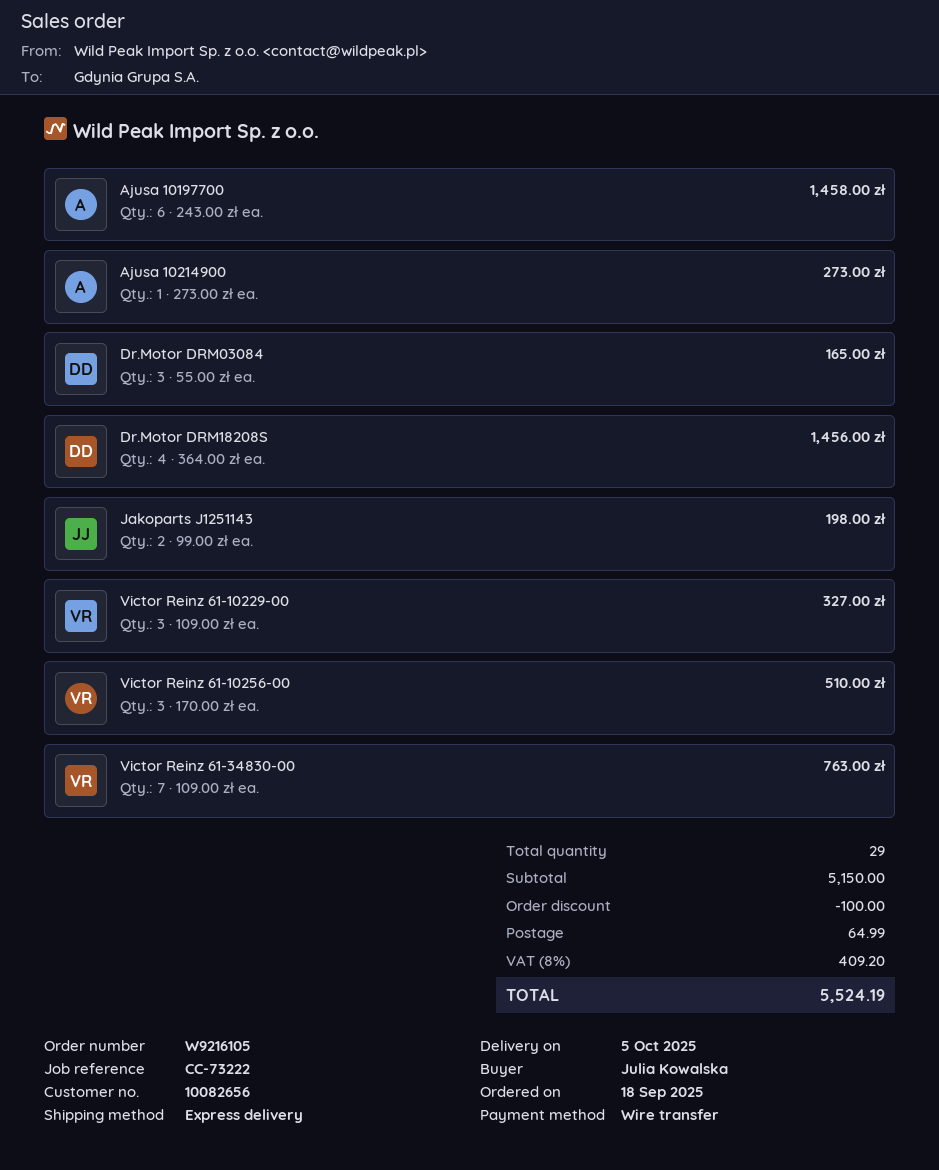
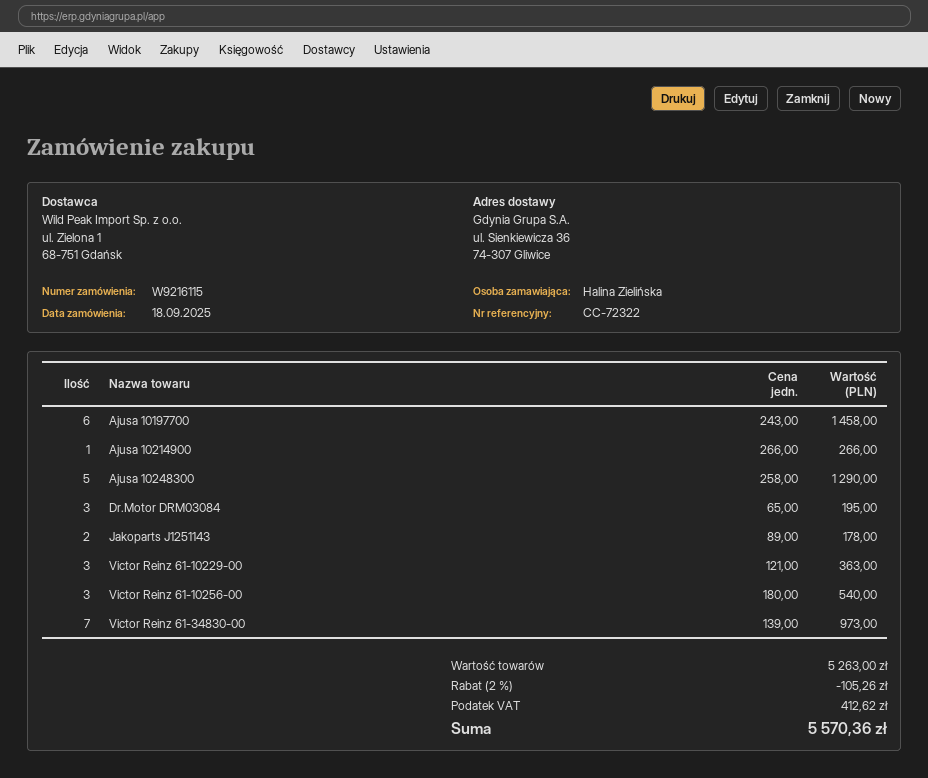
order number: W9216105 -> W9216115
reference: CC-73222 -> CC-72322
ordered by: Julia Kowalska -> Halina Zielińska
Ajusa 10214900: 1 x 273.00 = 273.00 -> 1 x 266.00 = 266.00
Dr.Motor DRM03084: 3 x 55.00 = 165.00 -> 3 x 65.00 = 195.00
Dr.Motor DRM18208S: 4 x 364.00 = 1456.00 -> none
Jakoparts J1251143: 2 x 99.00 = 198.00 -> 2 x 89.00 = 178.00
Victor Reinz 61-10229-00: 3 x 109.00 = 327.00 -> 3 x 121.00 = 363.00
Victor Reinz 61-10256-00: 3 x 170.00 = 510.00 -> 3 x 180.00 = 540.00
Victor Reinz 61-34830-00: 7 x 109.00 = 763.00 -> 7 x 139.00 = 973.00
Ajusa 10248300: none -> 5 x 258.00 = 1290.00
subtotal: 5150.00 -> 5263.00
discount: 100.00 -> 105.26
shipping: 64.99 -> none
tax: 409.20 -> 412.62
total: 5524.19 -> 5570.36

